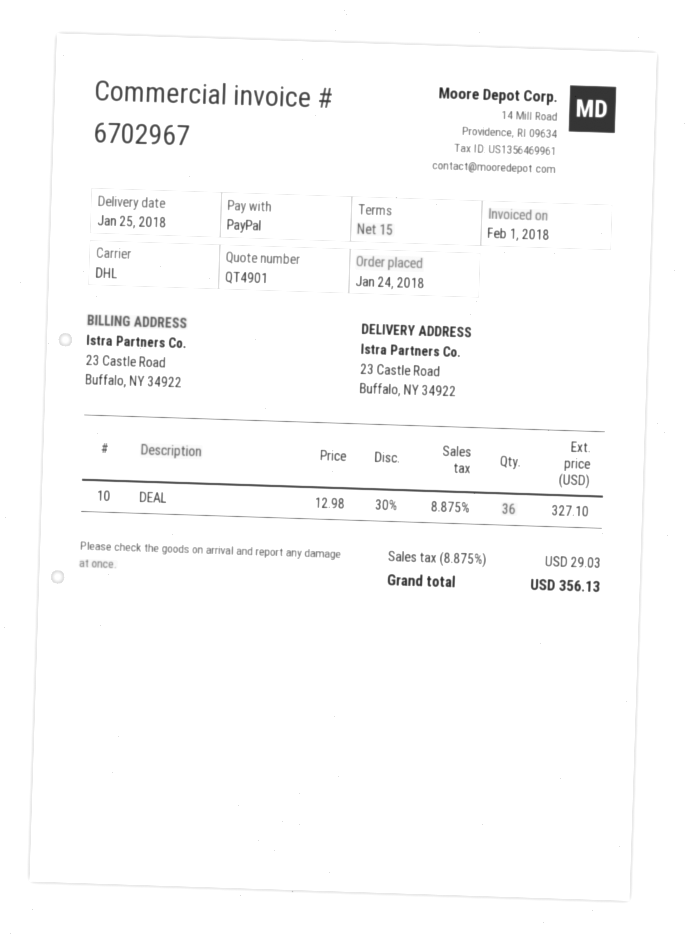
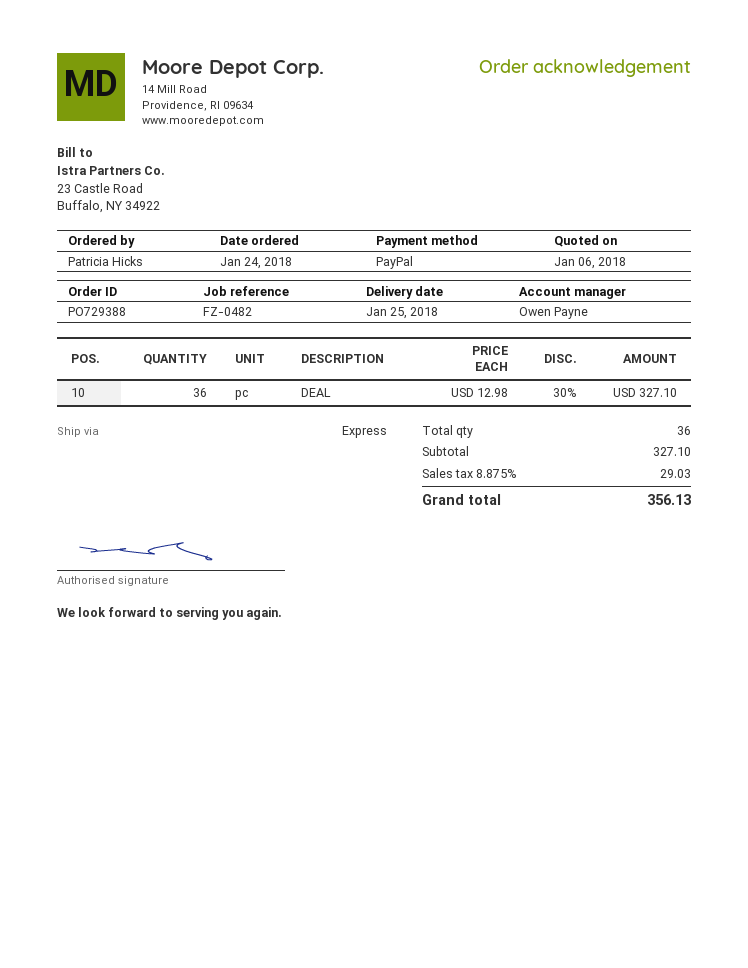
shipping method: DHL -> express

